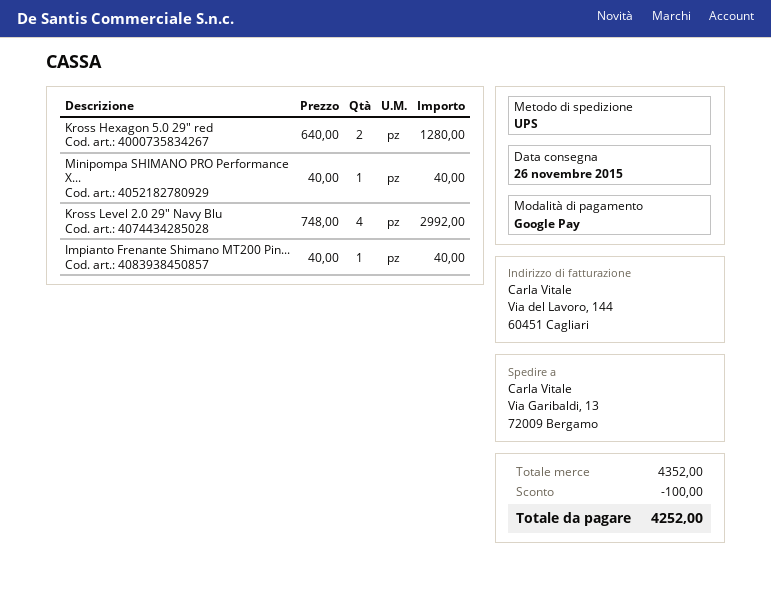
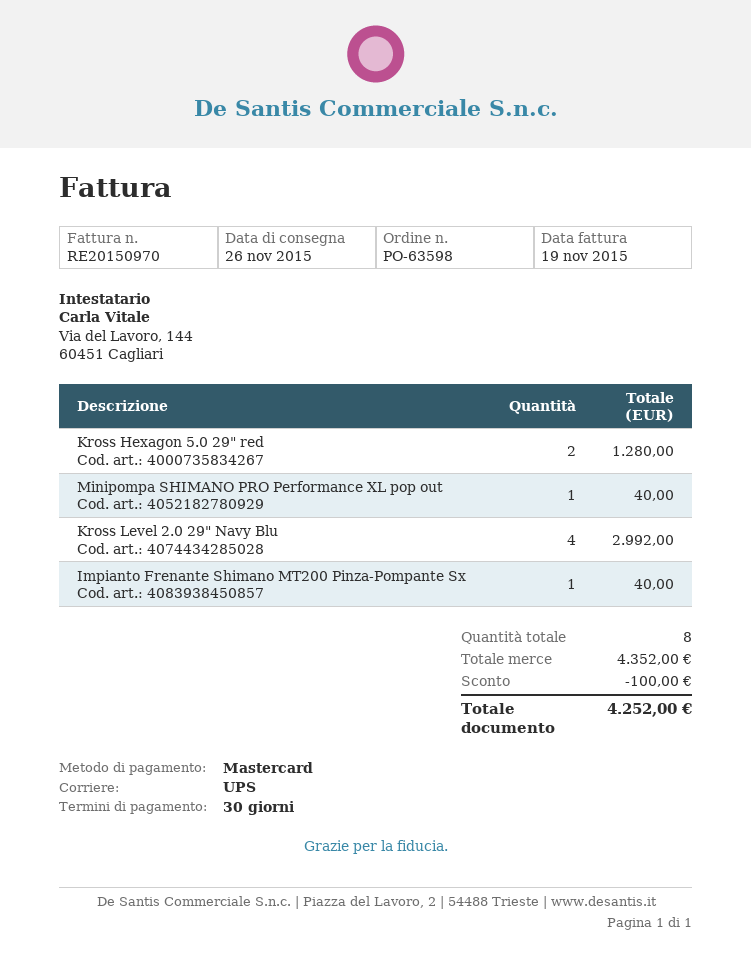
payment method: Google Pay -> Mastercard

